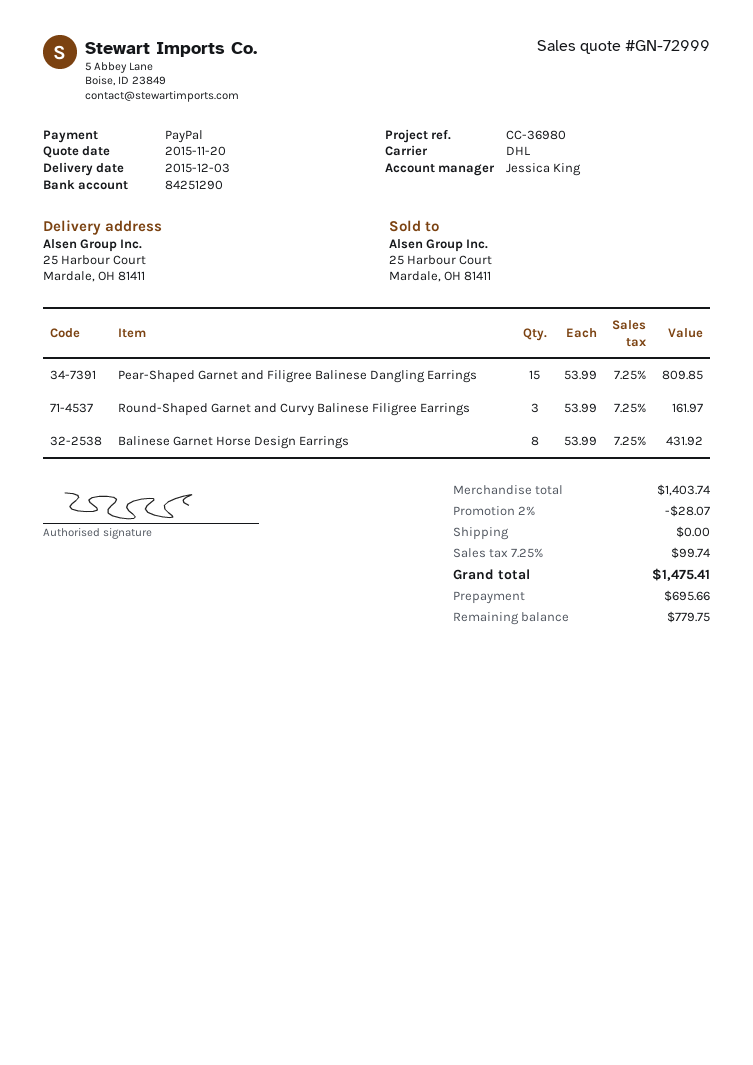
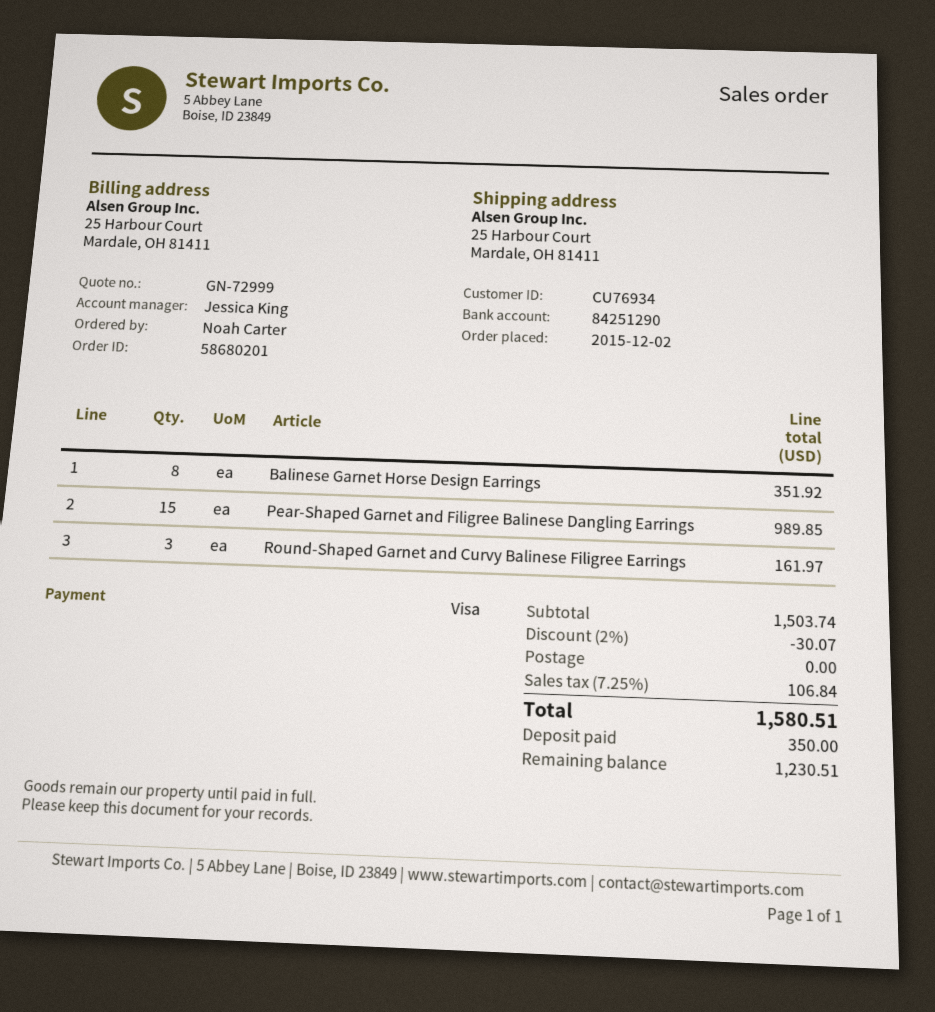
payment method: PayPal -> Visa
Pear-Shaped Garnet and Filigree Balinese Dangling Earrings: 15 for 809.85 -> 15 for 989.85
Balinese Garnet Horse Design Earrings: 8 for 431.92 -> 8 for 351.92
subtotal: 1403.74 -> 1503.74
discount: 2% = 28.07 -> 2% = 30.07
tax: 7.25% = 99.74 -> 7.25% = 106.84
total: 1475.41 -> 1580.51
deposit: 695.66 -> 350.00
balance: 779.75 -> 1230.51

